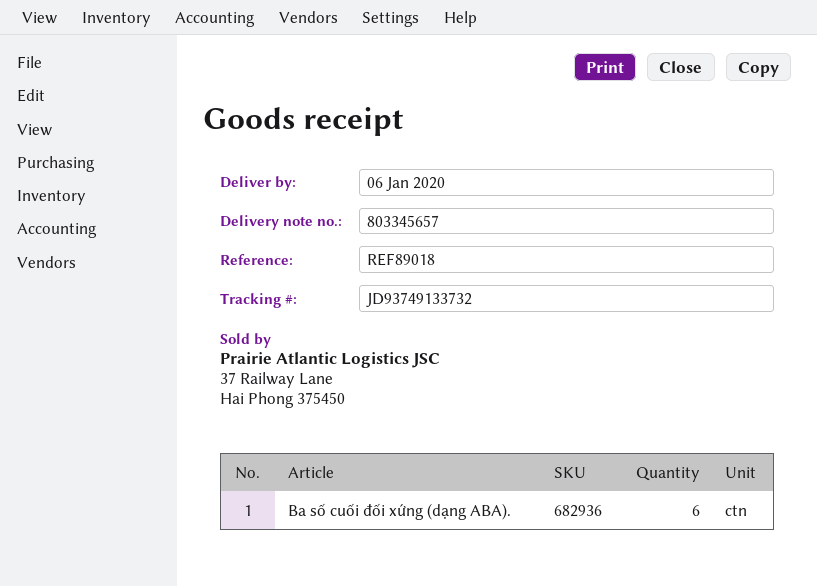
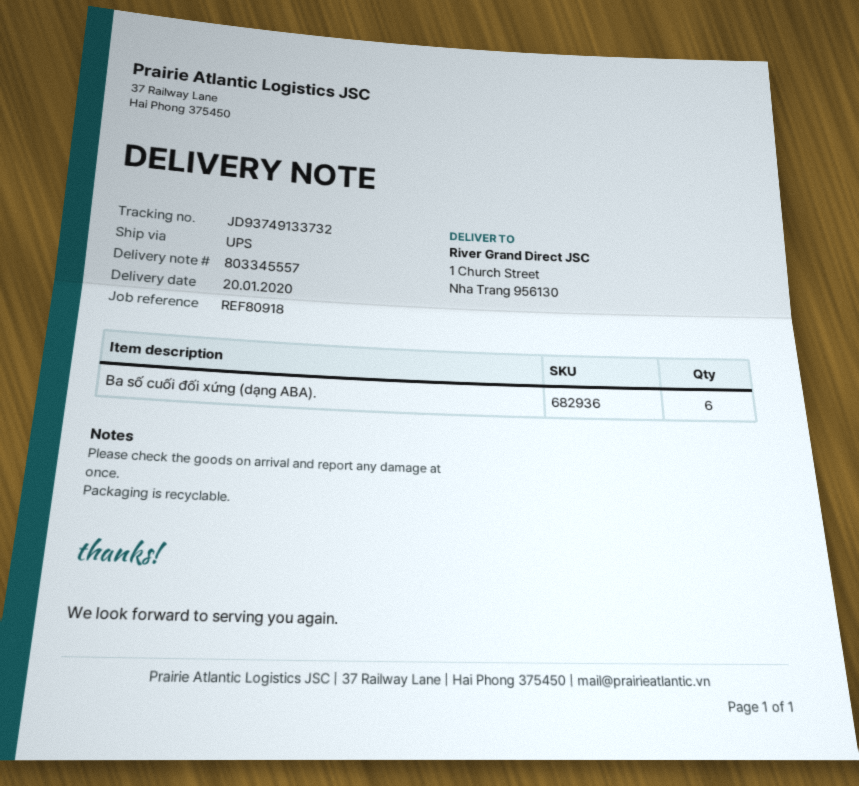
delivery note number: 803345657 -> 803345557
delivery date: 2020-01-06 -> 2020-01-20
reference: REF89018 -> REF80918

